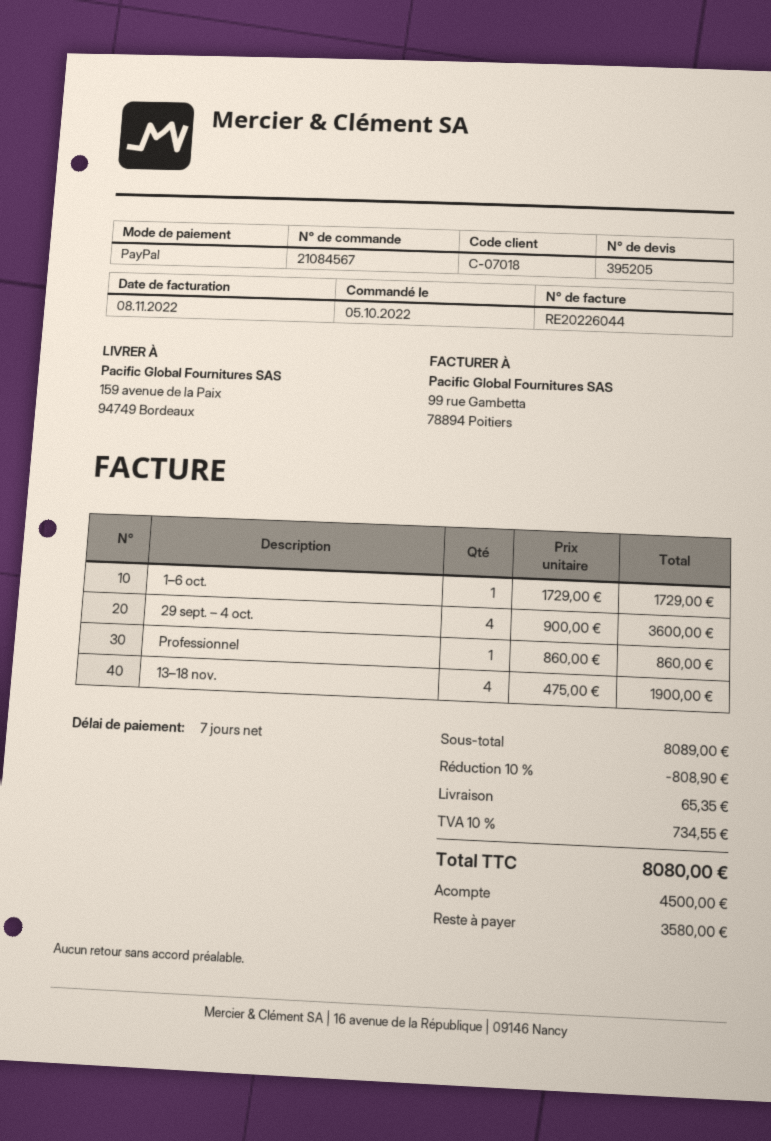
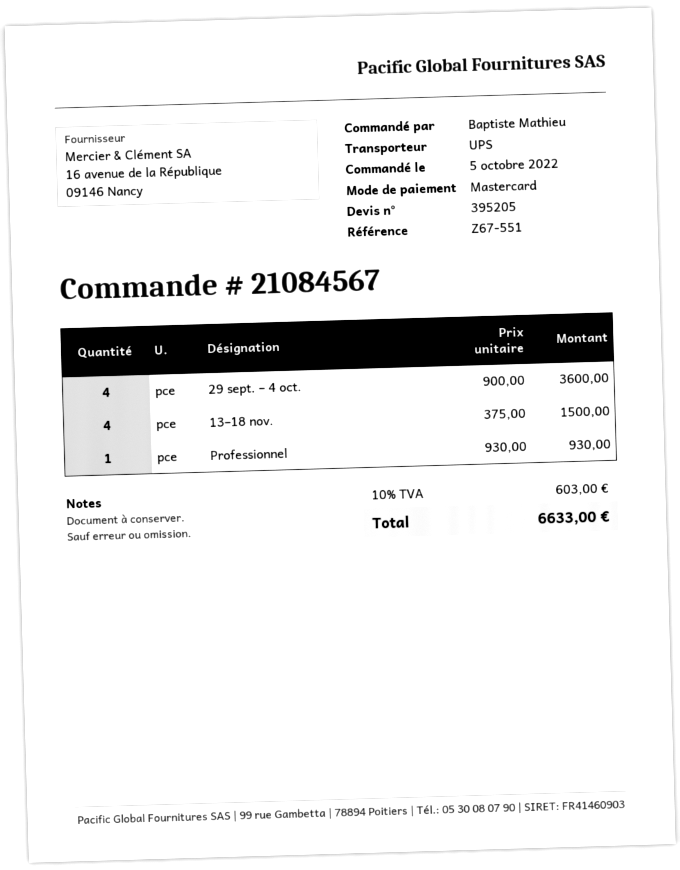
payment method: PayPal -> Mastercard
1–6 oct.: 1 x 1729.00 = 1729.00 -> none
Professionnel: 1 x 860.00 = 860.00 -> 1 x 930.00 = 930.00
13–18 nov.: 4 x 475.00 = 1900.00 -> 4 x 375.00 = 1500.00
discount: 10% = 808.90 -> none
shipping: 65.35 -> none
tax: 10% = 734.55 -> 10% = 603.00
total: 8080.00 -> 6633.00

